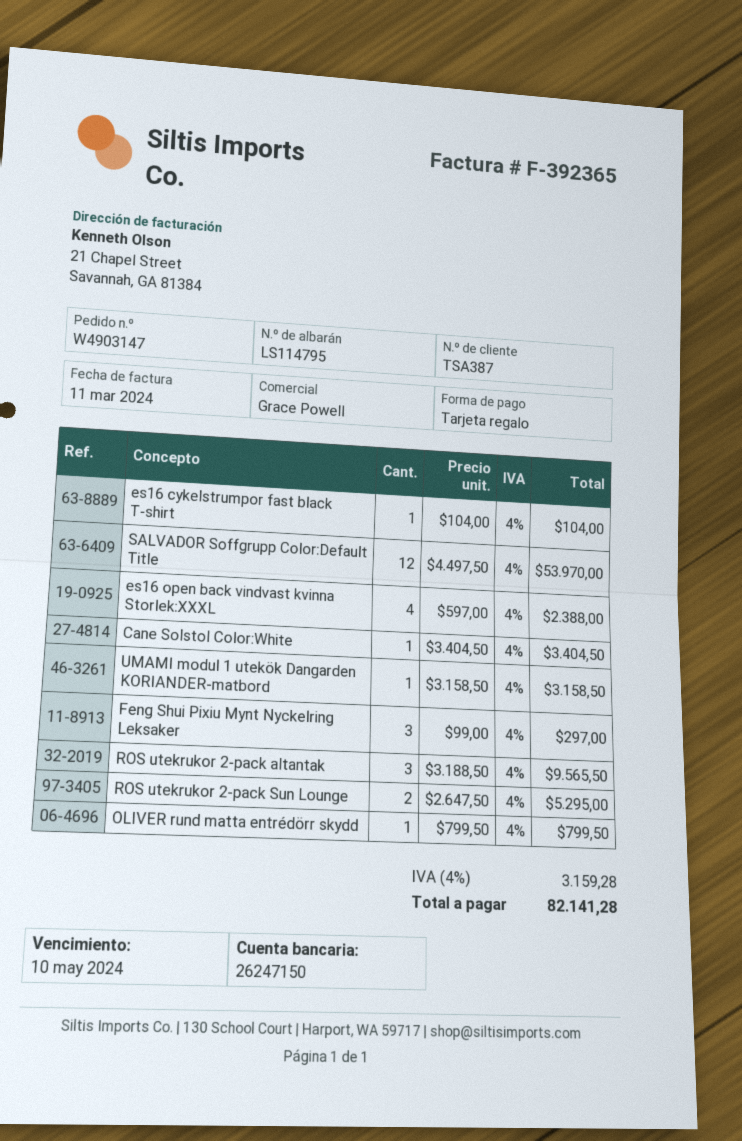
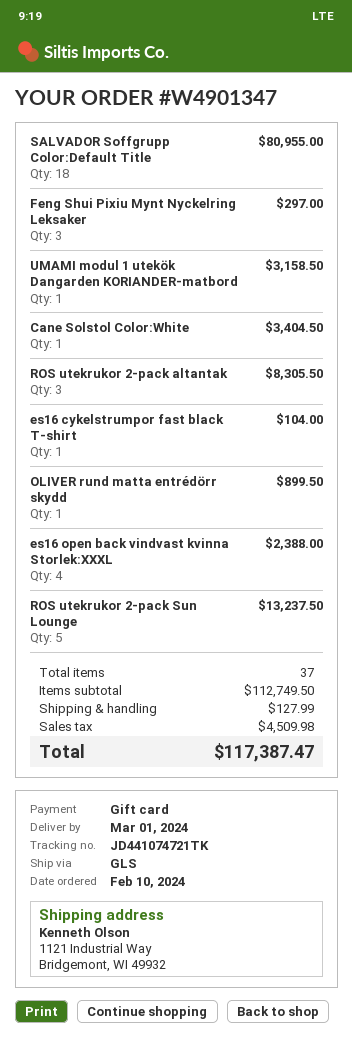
order number: W4903147 -> W4901347
SALVADOR Soffgrupp Color:Default Title: 12 for 53970.00 -> 18 for 80955.00
ROS utekrukor 2-pack altantak: 3 for 9565.50 -> 3 for 8305.50
ROS utekrukor 2-pack Sun Lounge: 2 for 5295.00 -> 5 for 13237.50
OLIVER rund matta entrédörr skydd: 1 for 799.50 -> 1 for 899.50
shipping: none -> 127.99
tax: 3159.28 -> 4509.98
total: 82141.28 -> 117387.47

